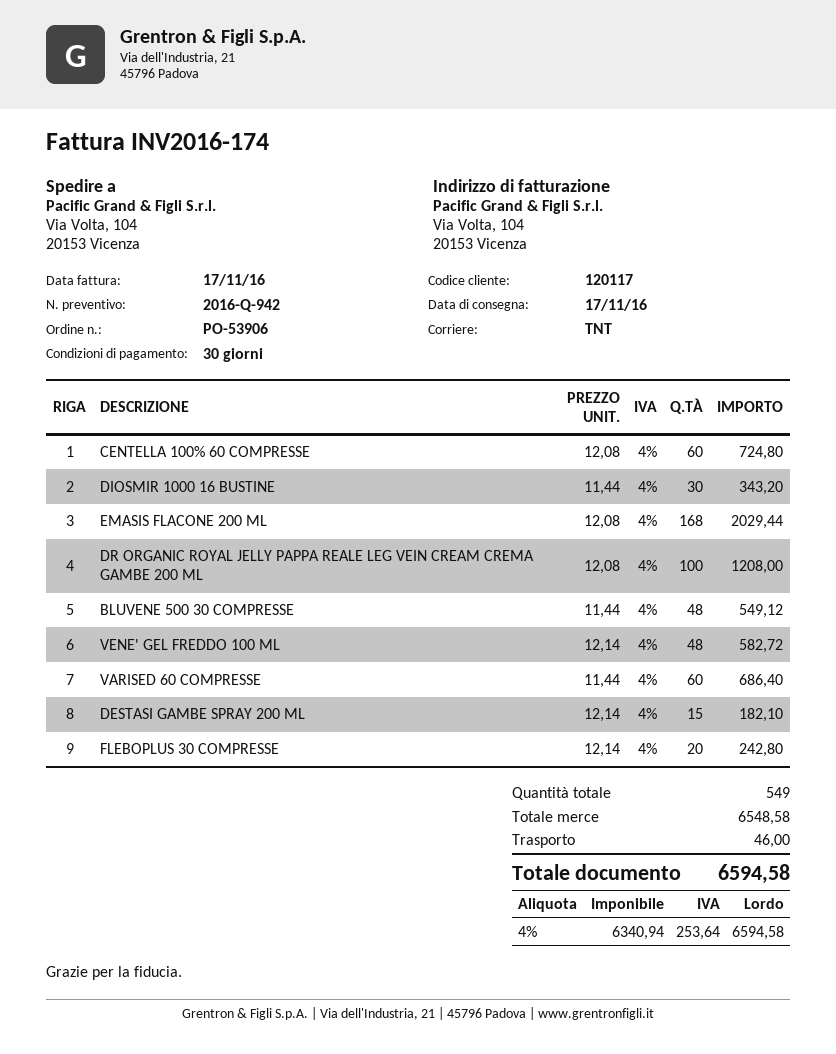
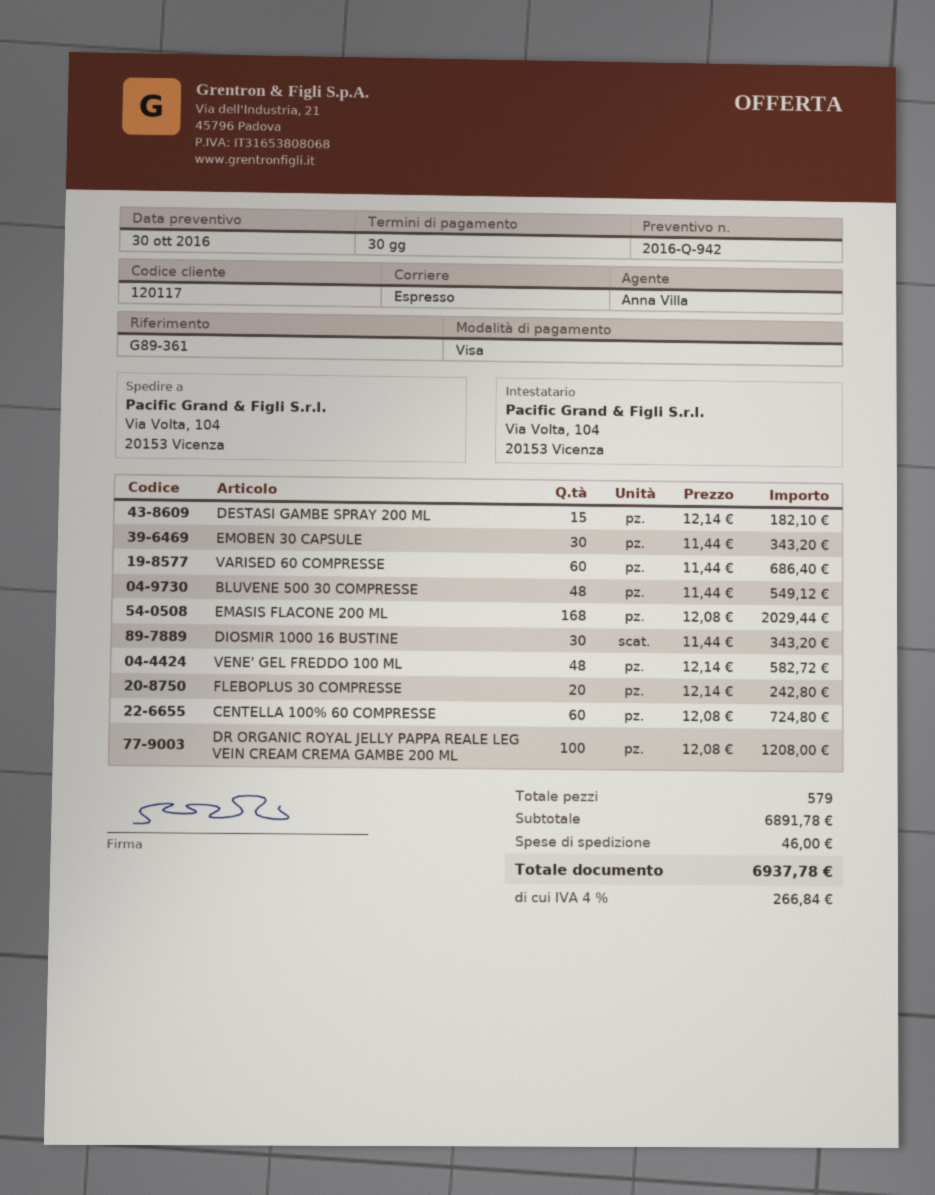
shipping method: TNT -> express
EMOBEN 30 CAPSULE: none -> 30 x 11.44 = 343.20
total quantity: 549 -> 579
subtotal: 6548.58 -> 6891.78
tax: 4% = 253.64 -> 4% = 266.84
total: 6594.58 -> 6937.78

